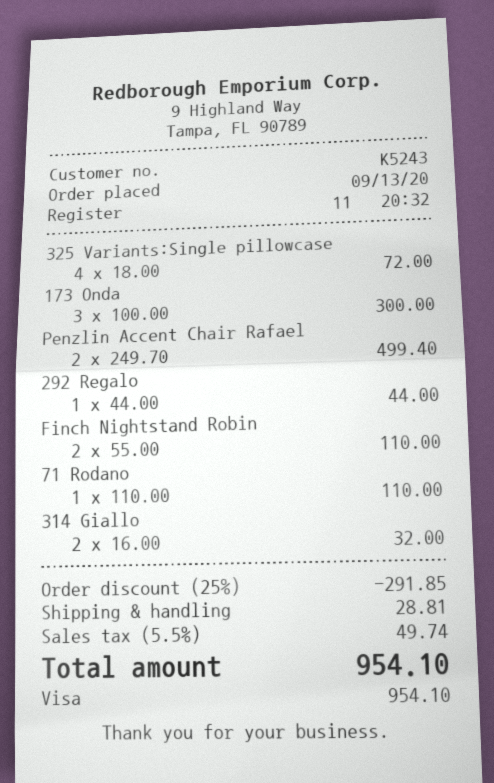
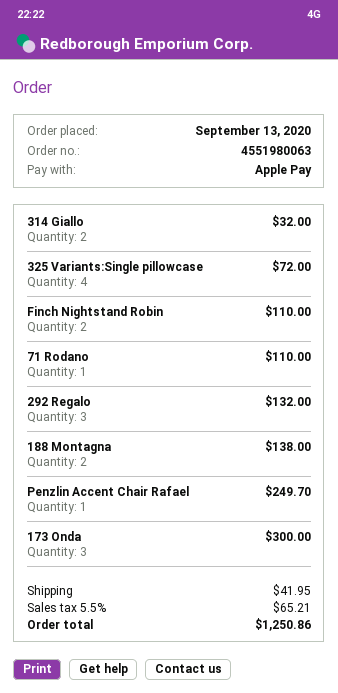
payment method: Visa -> Apple Pay
Penzlin Accent Chair Rafael: 2 for 499.40 -> 1 for 249.70
292 Regalo: 1 for 44.00 -> 3 for 132.00
188 Montagna: none -> 2 for 138.00
discount: 25% = 291.85 -> none
shipping: 28.81 -> 41.95
tax: 5.5% = 49.74 -> 5.5% = 65.21
total: 954.10 -> 1250.86

